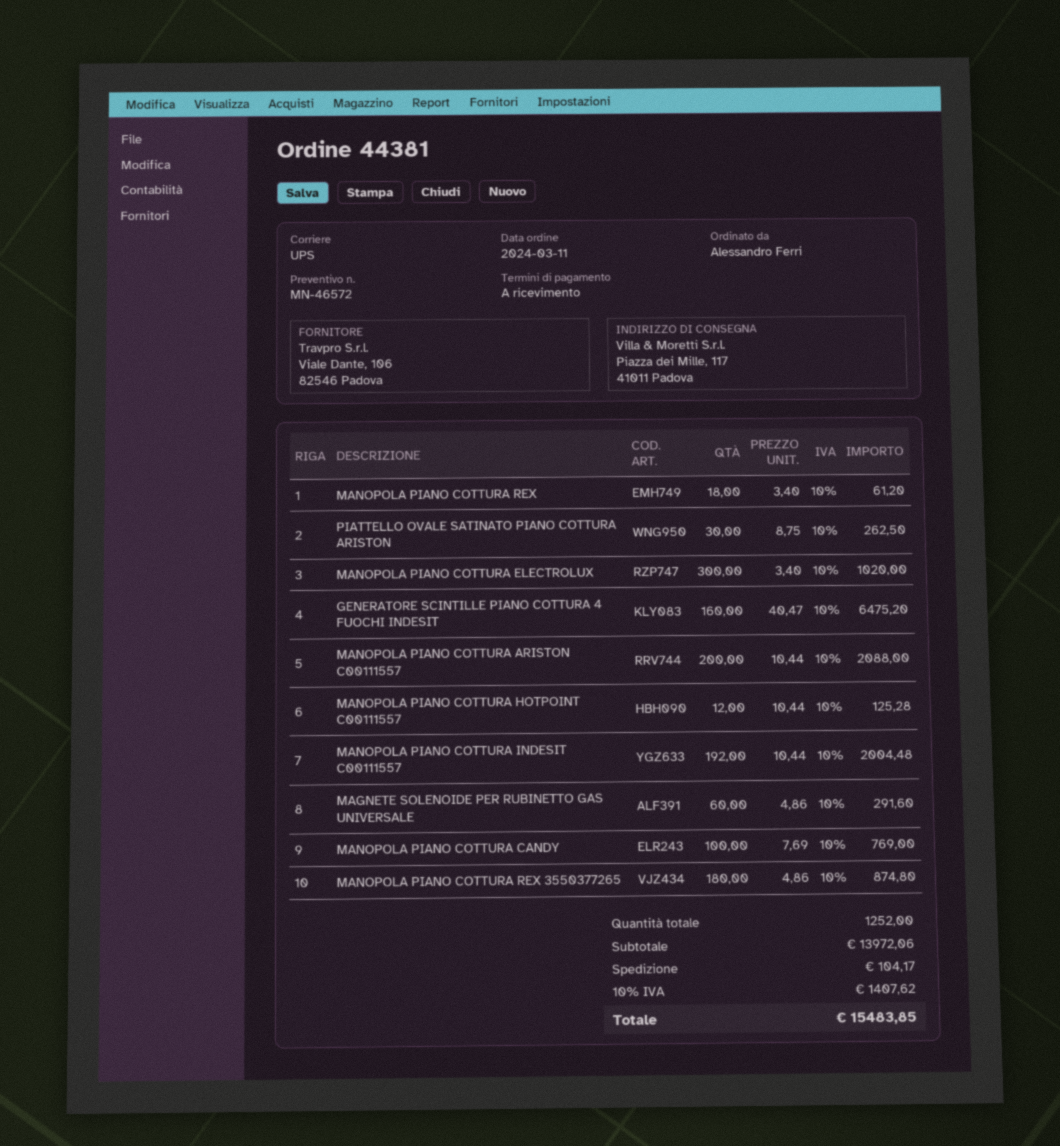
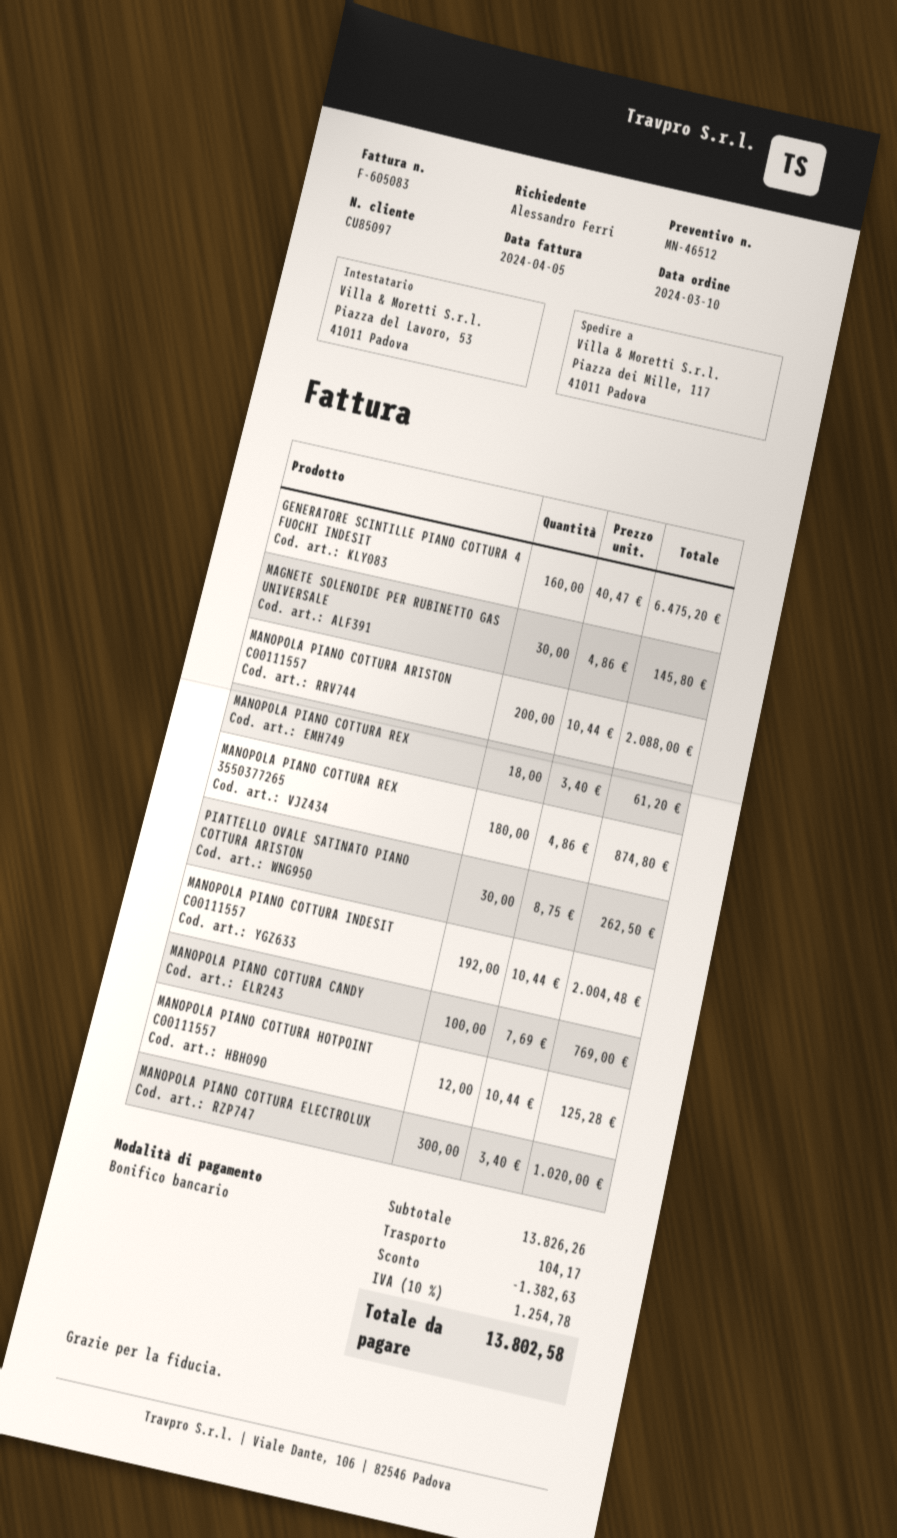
quote number: MN-46572 -> MN-46512
order date: 2024-03-11 -> 2024-03-10
MAGNETE SOLENOIDE PER RUBINETTO GAS UNIVERSALE: 60 x 4.86 = 291.60 -> 30 x 4.86 = 145.80
subtotal: 13972.06 -> 13826.26
discount: none -> 1382.63
tax: 10% = 1407.62 -> 10% = 1254.78
total: 15483.85 -> 13802.58

